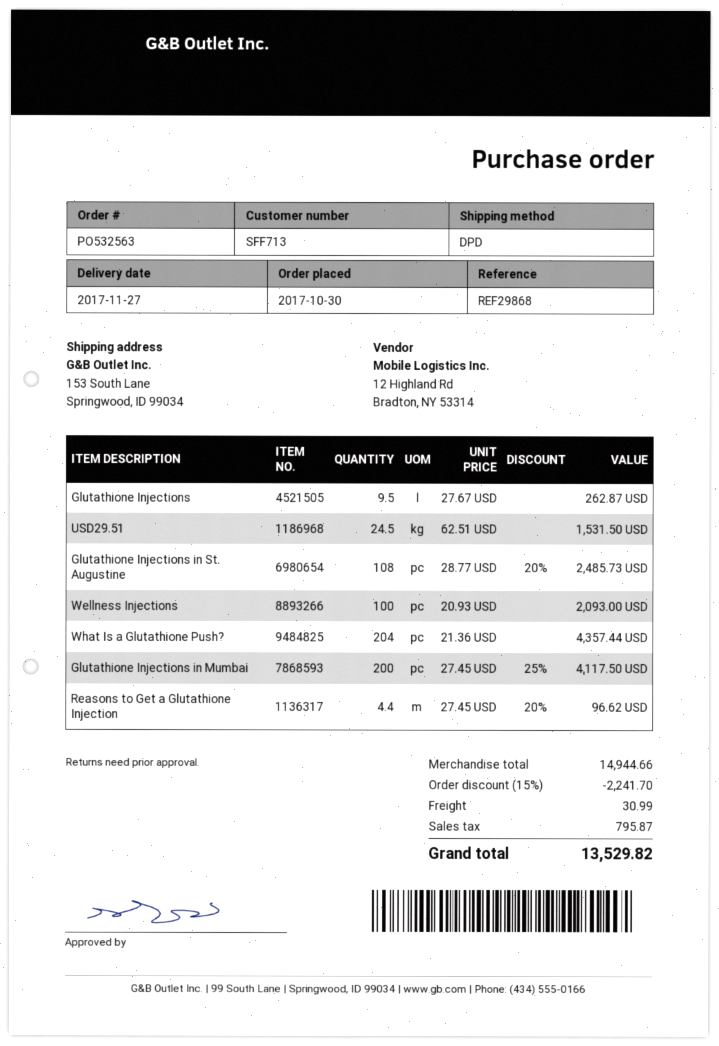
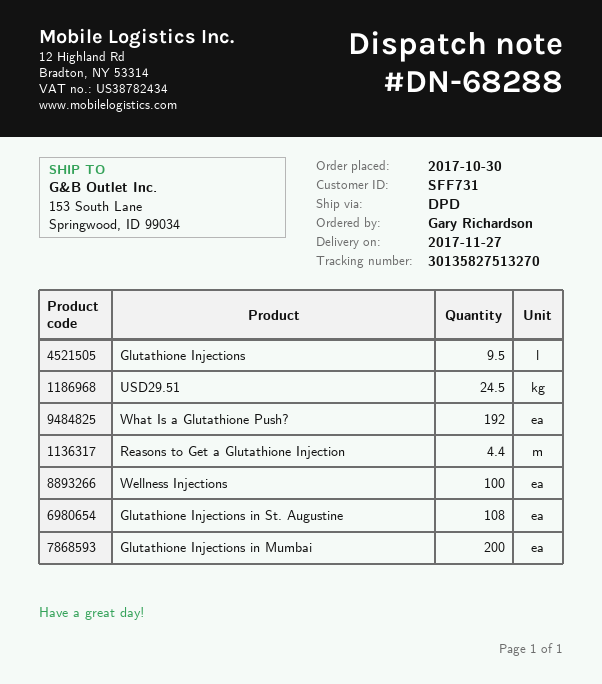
customer number: SFF713 -> SFF731
What Is a Glutathione Push?: 204 -> 192

